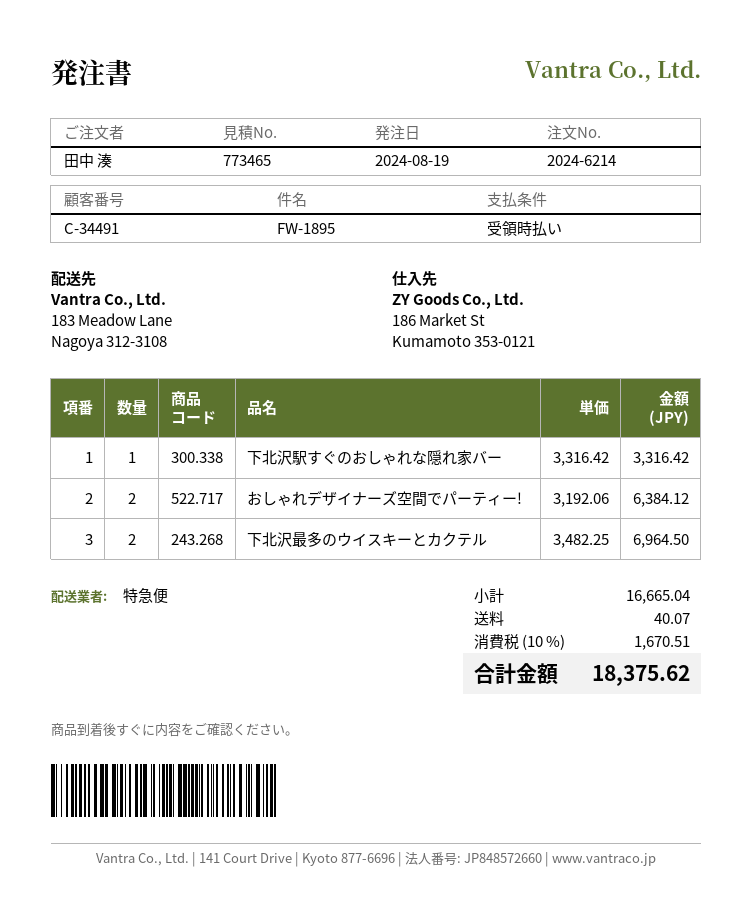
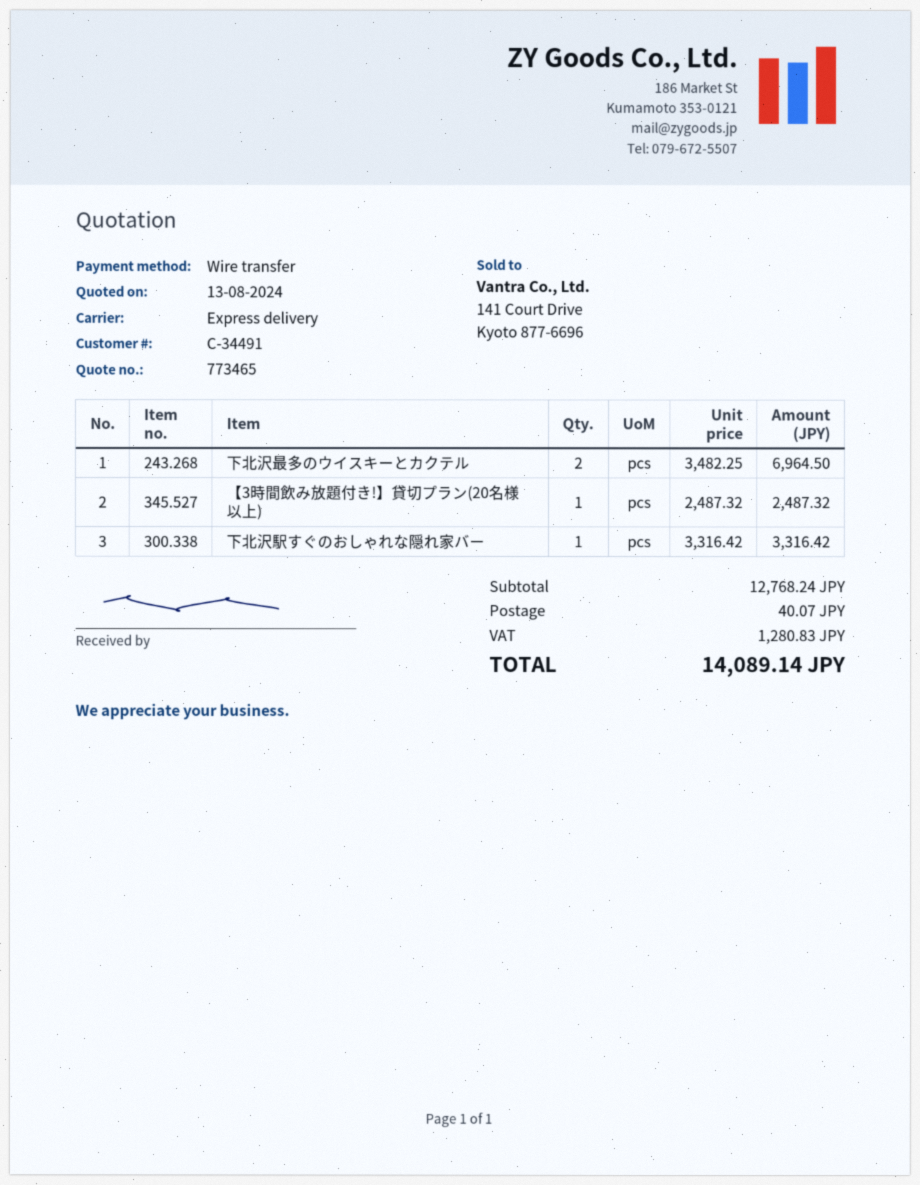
おしゃれデザイナーズ空間でパーティー!: 2 x 3192.06 = 6384.12 -> none
【3時間飲み放題付き!】貸切プラン(20名様以上): none -> 1 x 2487.32 = 2487.32
subtotal: 16665.04 -> 12768.24
tax: 1670.51 -> 1280.83
total: 18375.62 -> 14089.14

